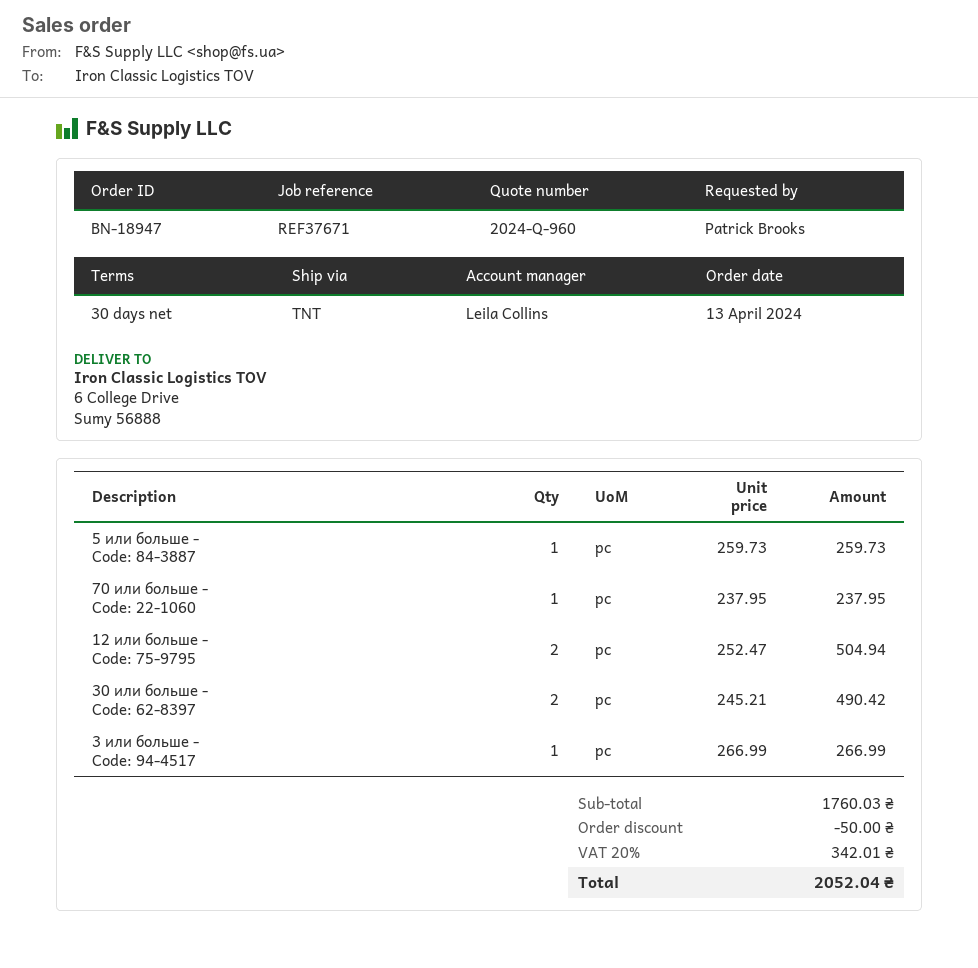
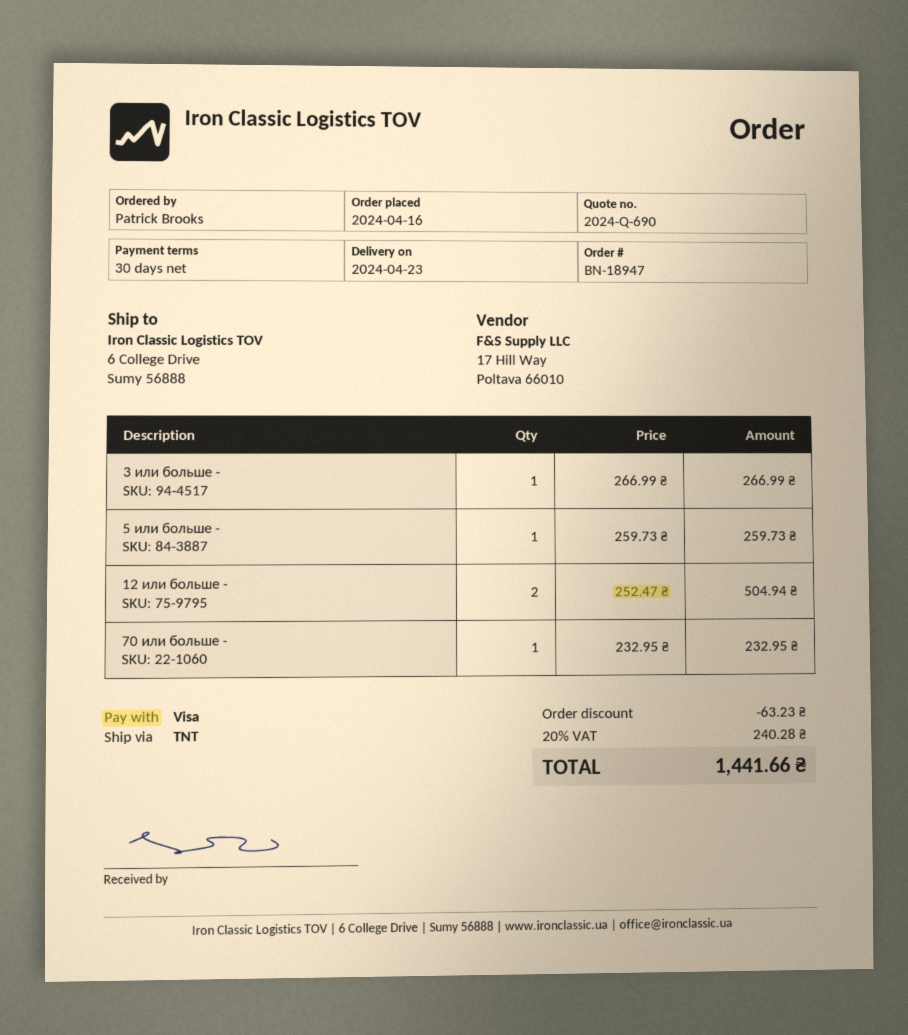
quote number: 2024-Q-960 -> 2024-Q-690
order date: 2024-04-13 -> 2024-04-16
70 или больше -: 1 x 237.95 = 237.95 -> 1 x 232.95 = 232.95
30 или больше -: 2 x 245.21 = 490.42 -> none
discount: 50.00 -> 63.23
tax: 20% = 342.01 -> 20% = 240.28
total: 2052.04 -> 1441.66

